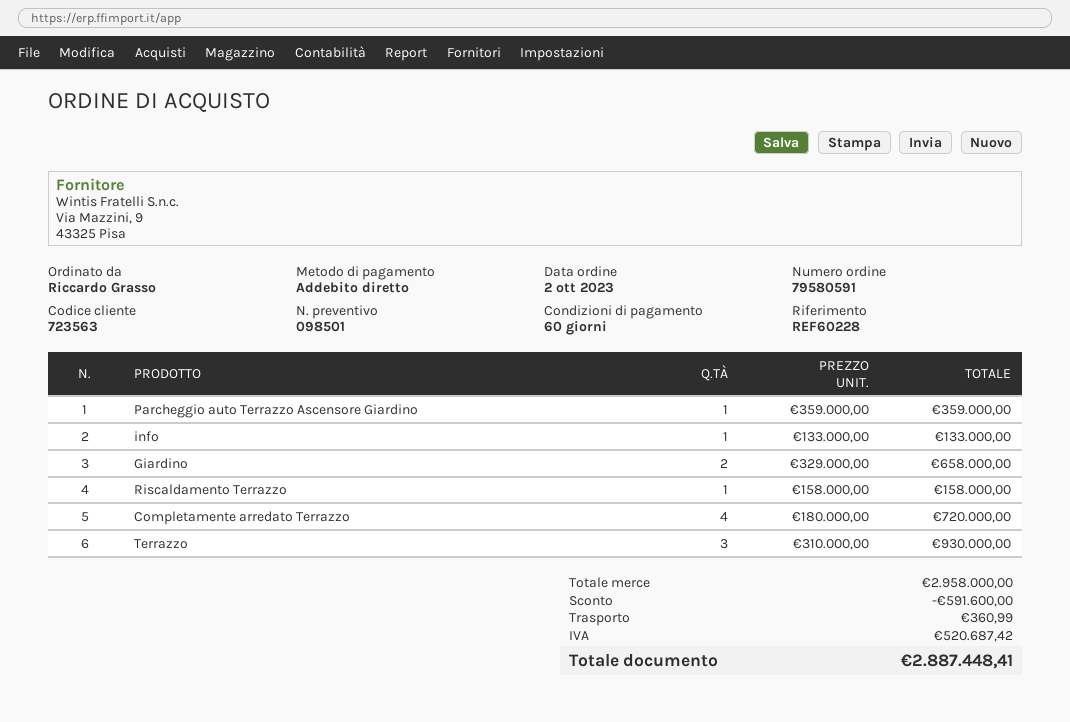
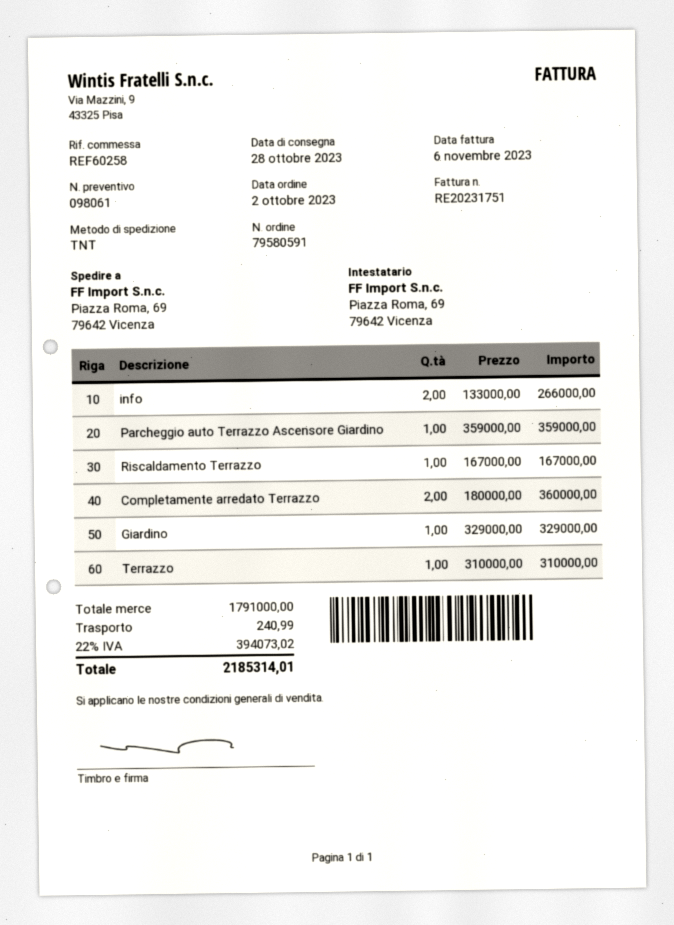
quote number: 098501 -> 098061
reference: REF60228 -> REF60258
info: 1 x 133000.00 = 133000.00 -> 2 x 133000.00 = 266000.00
Giardino: 2 x 329000.00 = 658000.00 -> 1 x 329000.00 = 329000.00
Riscaldamento Terrazzo: 1 x 158000.00 = 158000.00 -> 1 x 167000.00 = 167000.00
Completamente arredato Terrazzo: 4 x 180000.00 = 720000.00 -> 2 x 180000.00 = 360000.00
Terrazzo: 3 x 310000.00 = 930000.00 -> 1 x 310000.00 = 310000.00
subtotal: 2958000.00 -> 1791000.00
discount: 591600.00 -> none
shipping: 360.99 -> 240.99
tax: 520687.42 -> 394073.02
total: 2887448.41 -> 2185314.01

